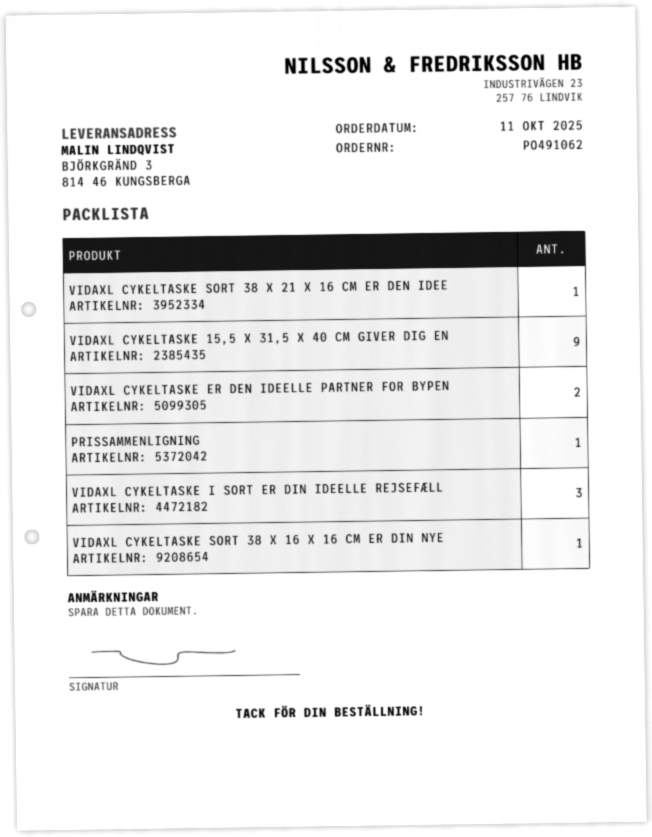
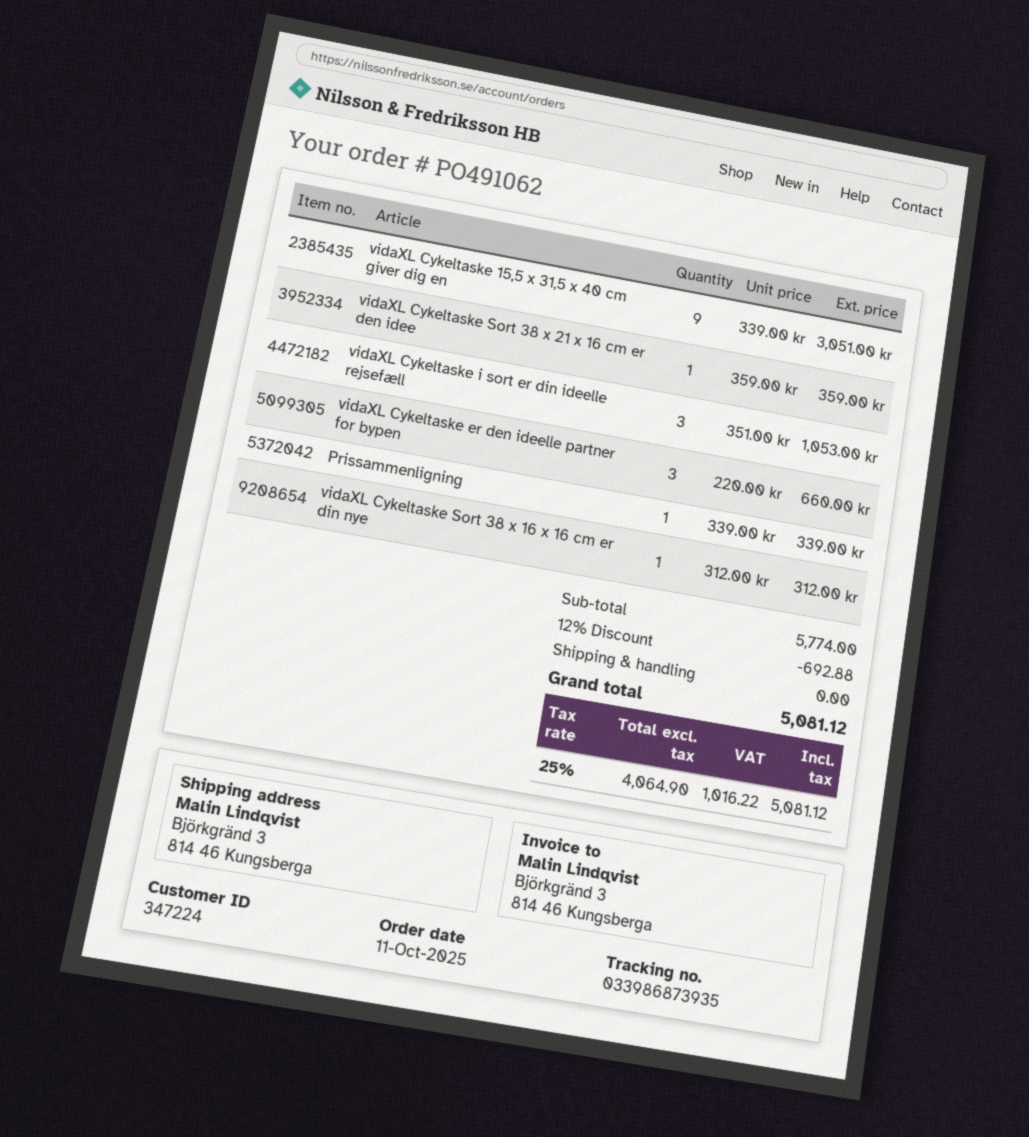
VIDAXL CYKELTASKE ER DEN IDEELLE PARTNER FOR BYPEN: 2 -> 3

